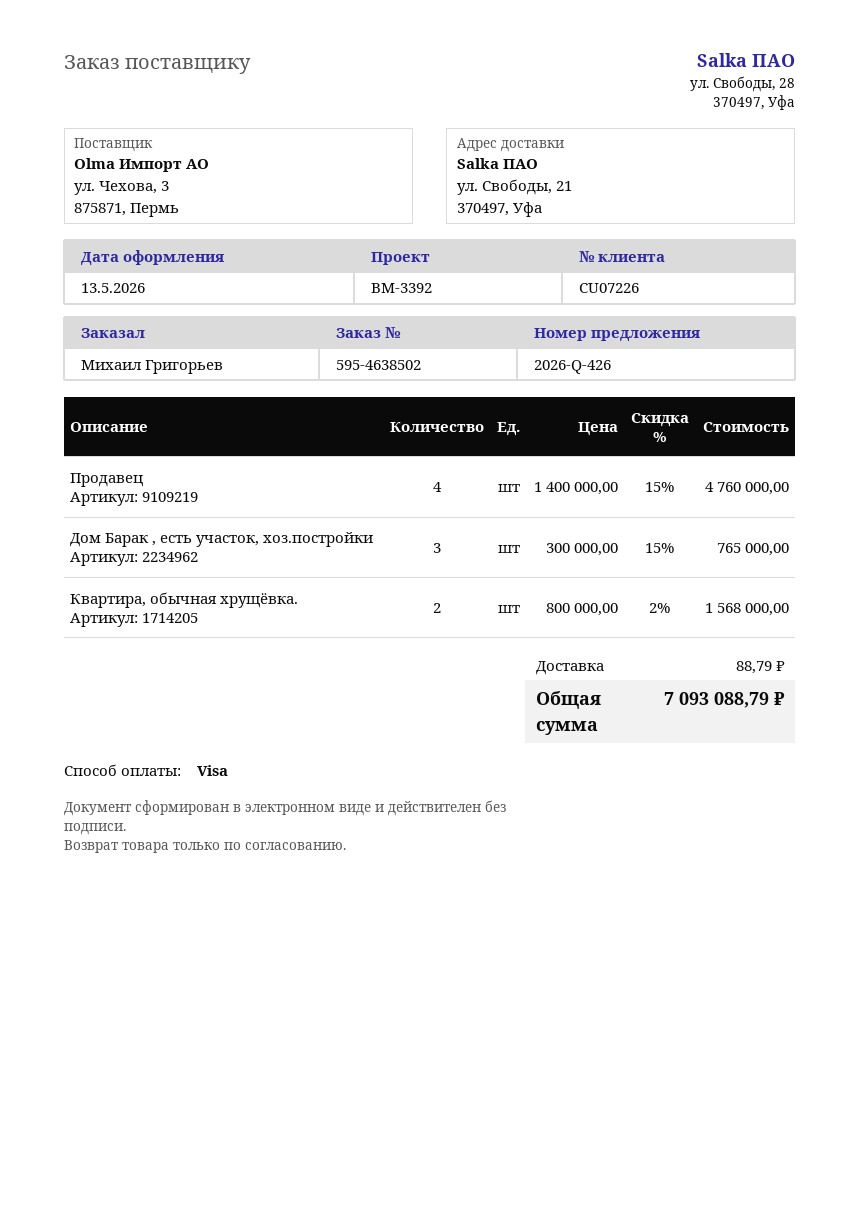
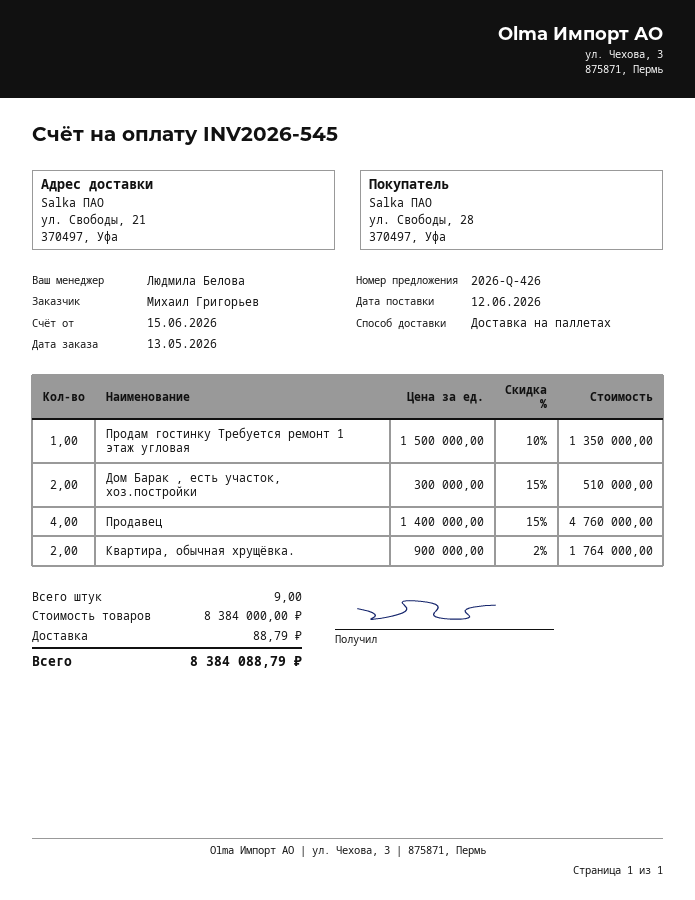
Дом Барак , есть участок, хоз.постройки: 3 x 300000.00 - 15% = 765000.00 -> 2 x 300000.00 - 15% = 510000.00
Квартира, обычная хрущёвка.: 2 x 800000.00 - 2% = 1568000.00 -> 2 x 900000.00 - 2% = 1764000.00
Продам гостинку Требуется ремонт 1 этаж угловая: none -> 1 x 1500000.00 - 10% = 1350000.00
total: 7093088.79 -> 8384088.79

